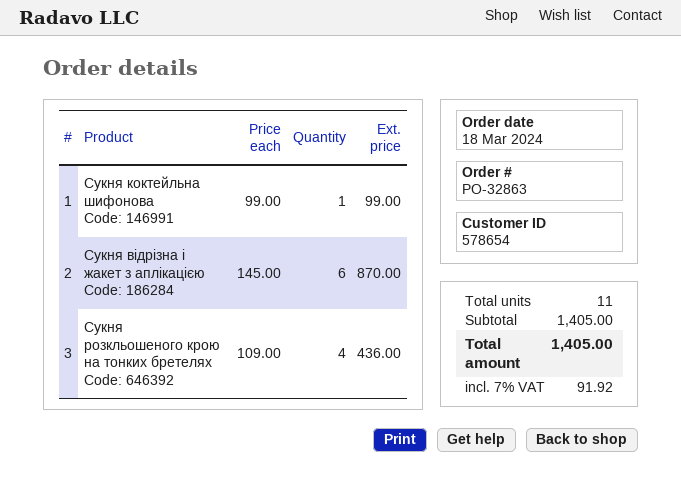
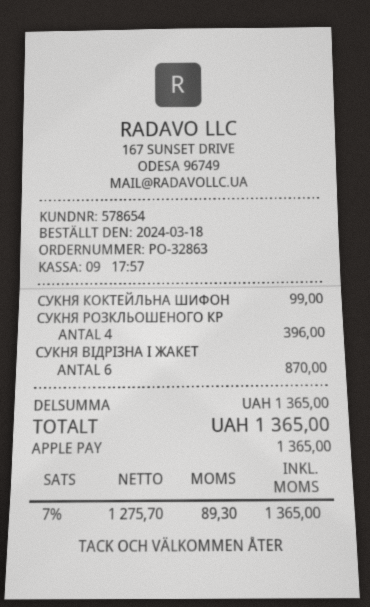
Сукня розкльошеного крою на тонких бретелях: 4 for 436.00 -> 4 for 396.00
subtotal: 1405.00 -> 1365.00
tax: 7% = 91.92 -> 7% = 89.30
total: 1405.00 -> 1365.00

